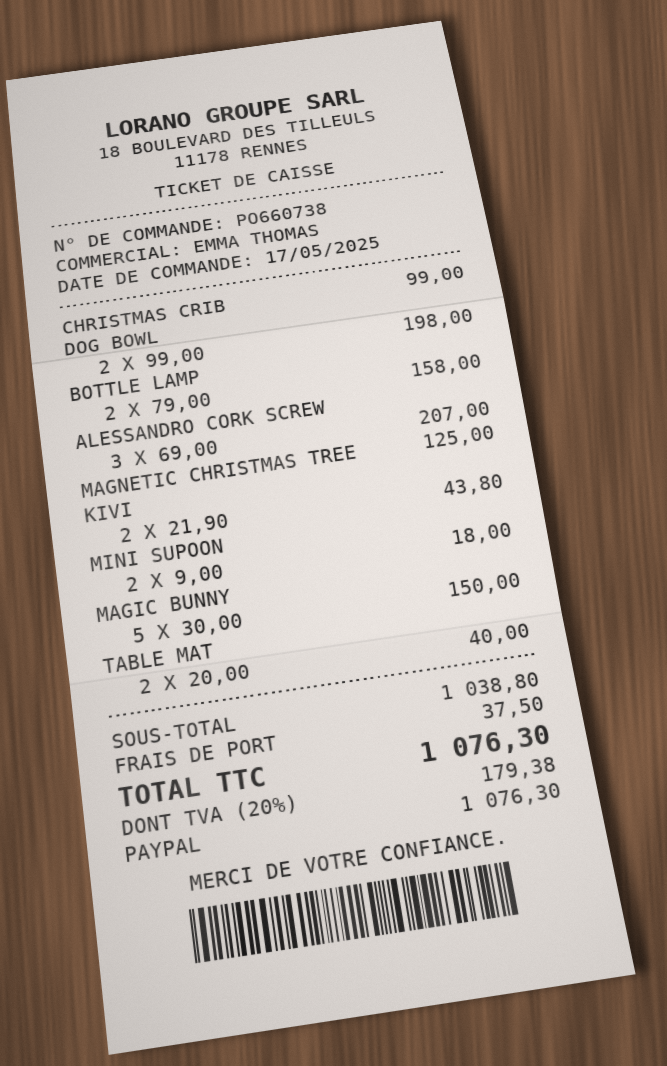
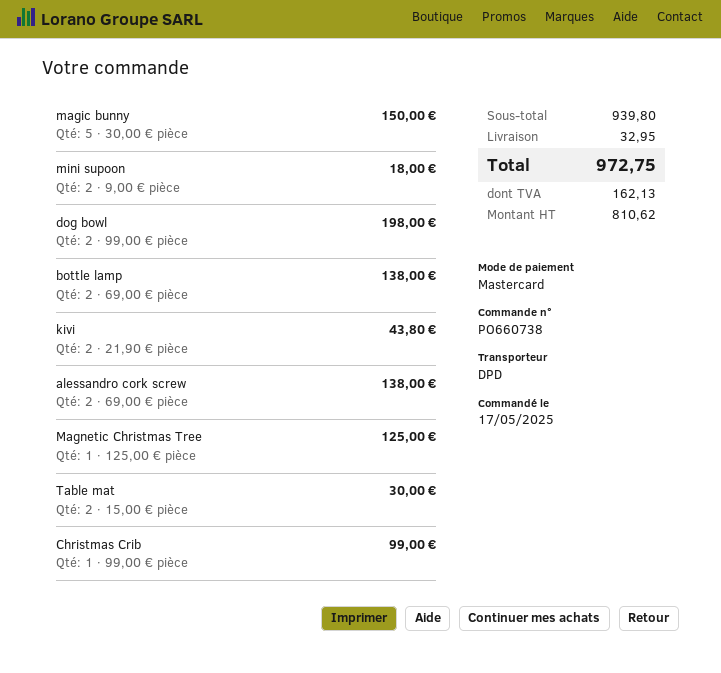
payment method: PayPal -> Mastercard
BOTTLE LAMP: 2 x 79.00 = 158.00 -> 2 x 69.00 = 138.00
ALESSANDRO CORK SCREW: 3 x 69.00 = 207.00 -> 2 x 69.00 = 138.00
TABLE MAT: 2 x 20.00 = 40.00 -> 2 x 15.00 = 30.00
subtotal: 1038.80 -> 939.80
shipping: 37.50 -> 32.95
tax: 179.38 -> 162.13
total: 1076.30 -> 972.75

